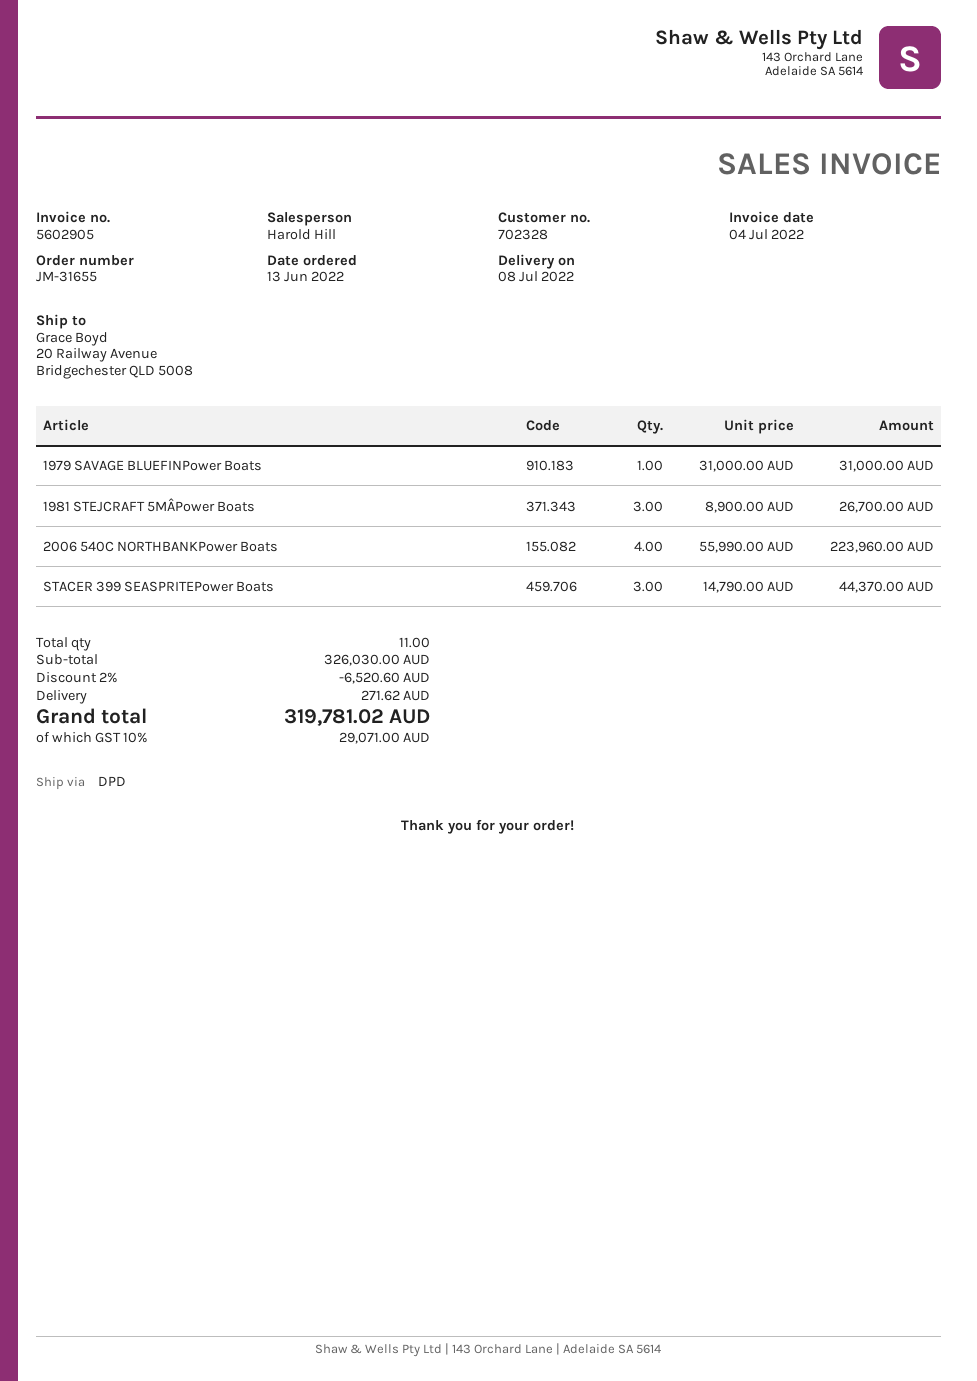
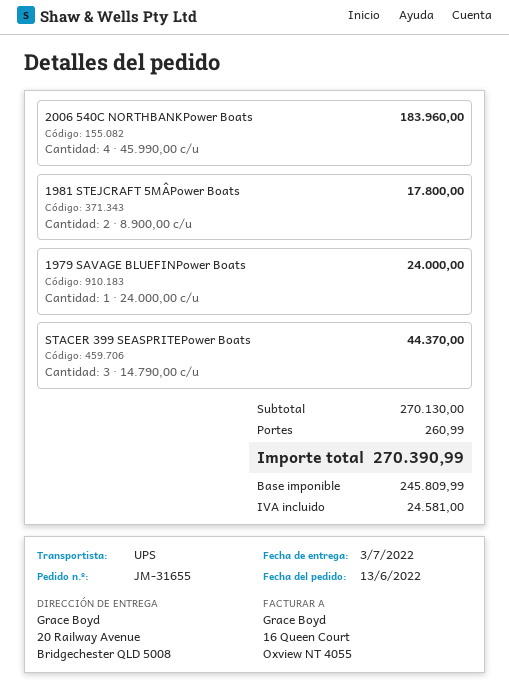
delivery date: 2022-07-08 -> 2022-07-03
shipping method: DPD -> UPS
1979 SAVAGE BLUEFINPower Boats: 1 x 31000.00 = 31000.00 -> 1 x 24000.00 = 24000.00
1981 STEJCRAFT 5MÂPower Boats: 3 x 8900.00 = 26700.00 -> 2 x 8900.00 = 17800.00
2006 540C NORTHBANKPower Boats: 4 x 55990.00 = 223960.00 -> 4 x 45990.00 = 183960.00
subtotal: 326030.00 -> 270130.00
discount: 2% = 6520.60 -> none
shipping: 271.62 -> 260.99
tax: 29071.00 -> 24581.00
total: 319781.02 -> 270390.99

